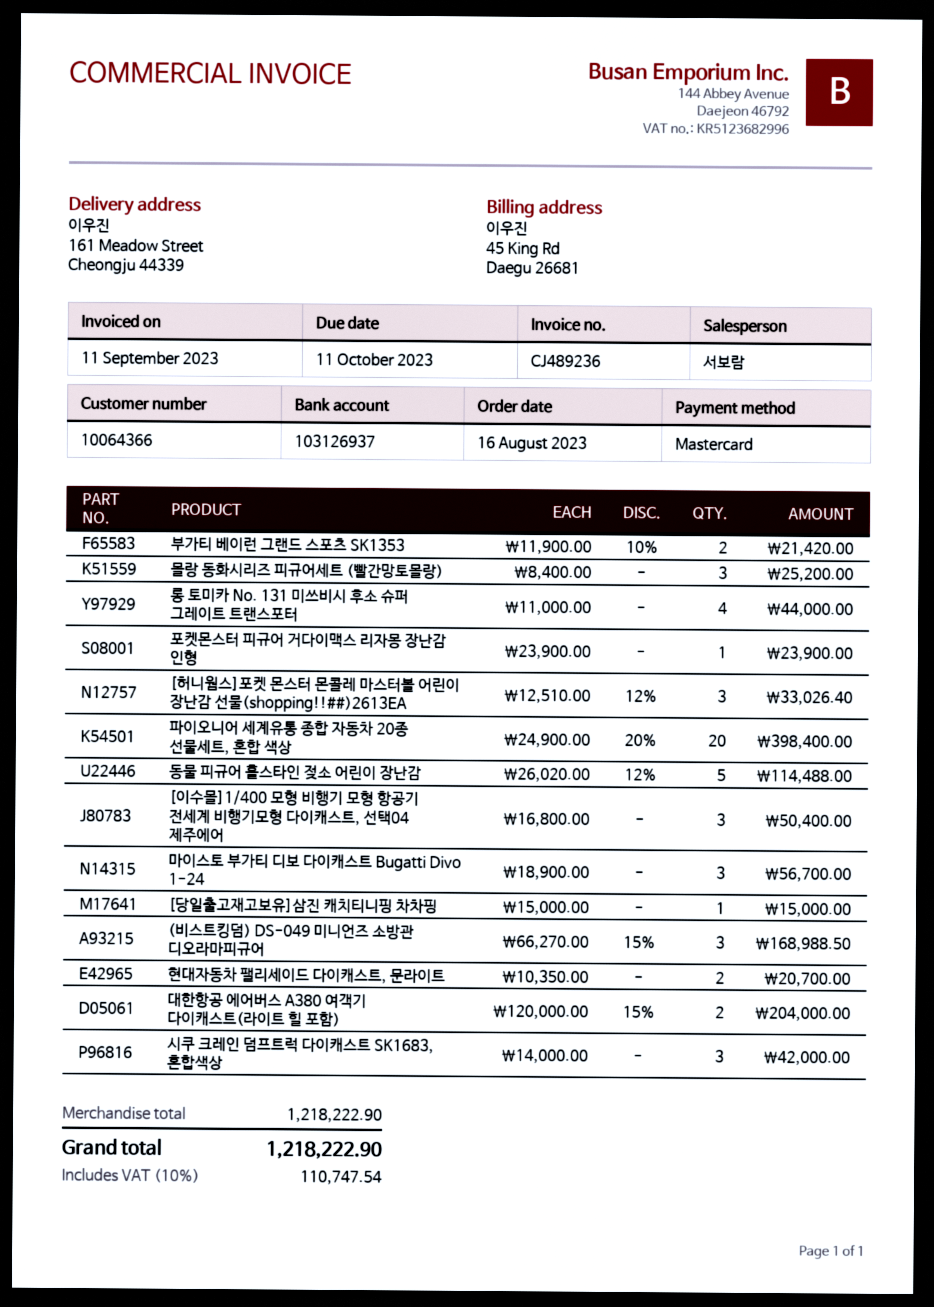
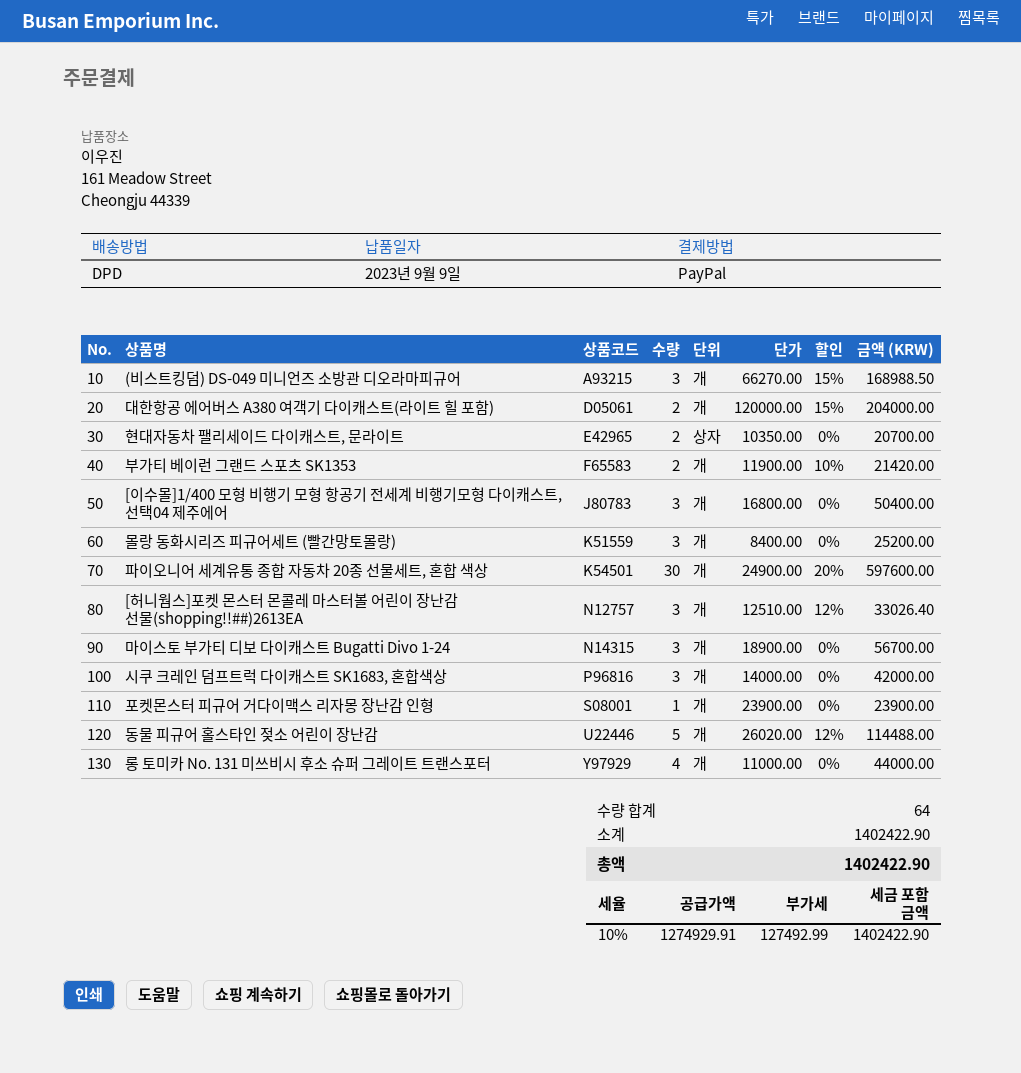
payment method: Mastercard -> PayPal
파이오니어 세계유통 종합 자동차 20종 선물세트, 혼합 색상: 20 x 24900.00 - 20% = 398400.00 -> 30 x 24900.00 - 20% = 597600.00
[당일출고재고보유]삼진 캐치티니핑 차차핑: 1 x 15000.00 = 15000.00 -> none
subtotal: 1218222.90 -> 1402422.90
tax: 10% = 110747.54 -> 10% = 127492.99
total: 1218222.90 -> 1402422.90

